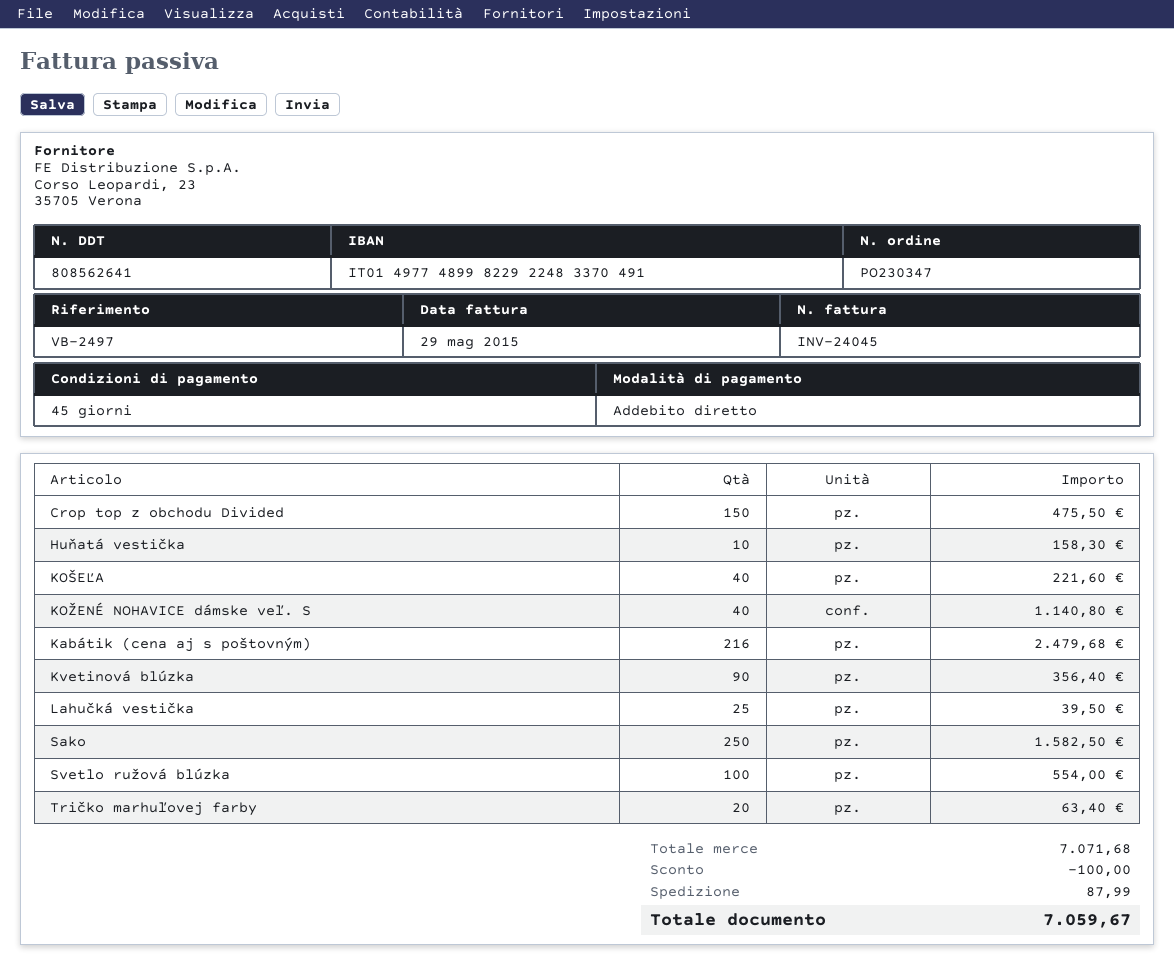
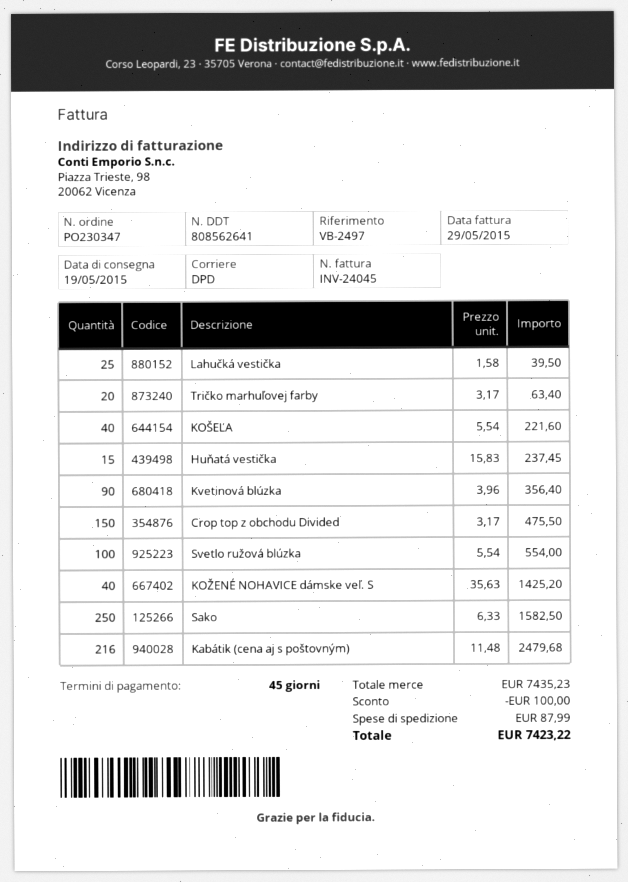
Huňatá vestička: 10 for 158.30 -> 15 for 237.45
KOŽENÉ NOHAVICE dámske veľ. S: 40 for 1140.80 -> 40 for 1425.20
subtotal: 7071.68 -> 7435.23
total: 7059.67 -> 7423.22

